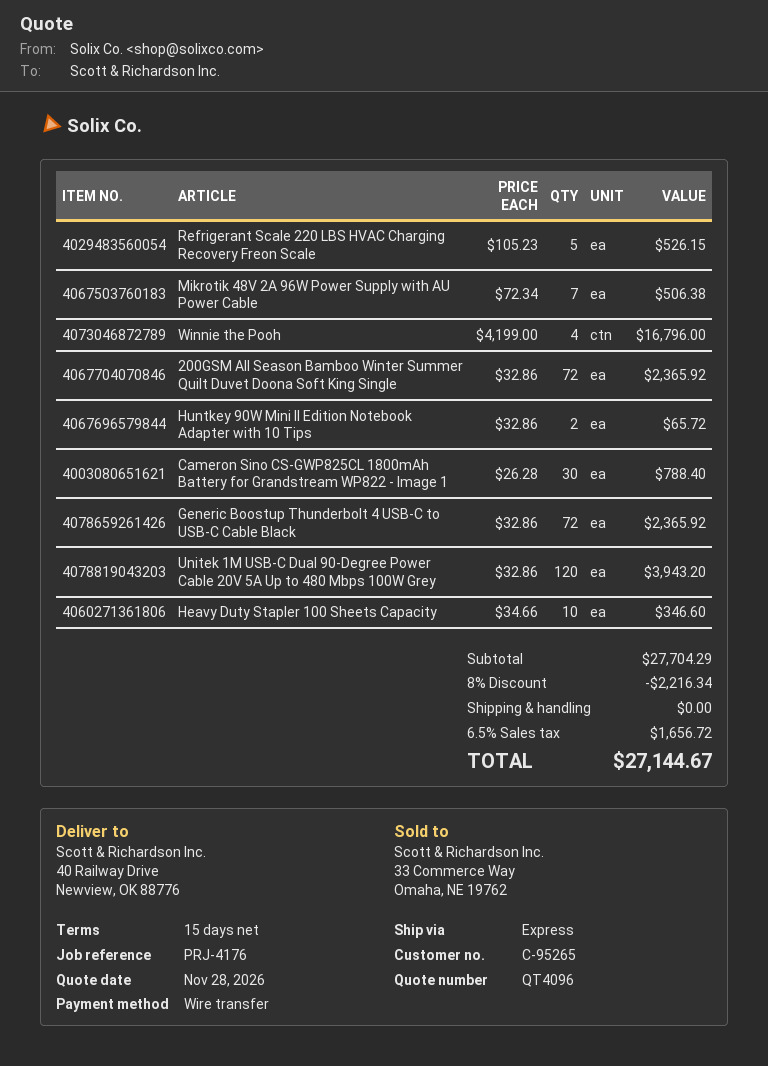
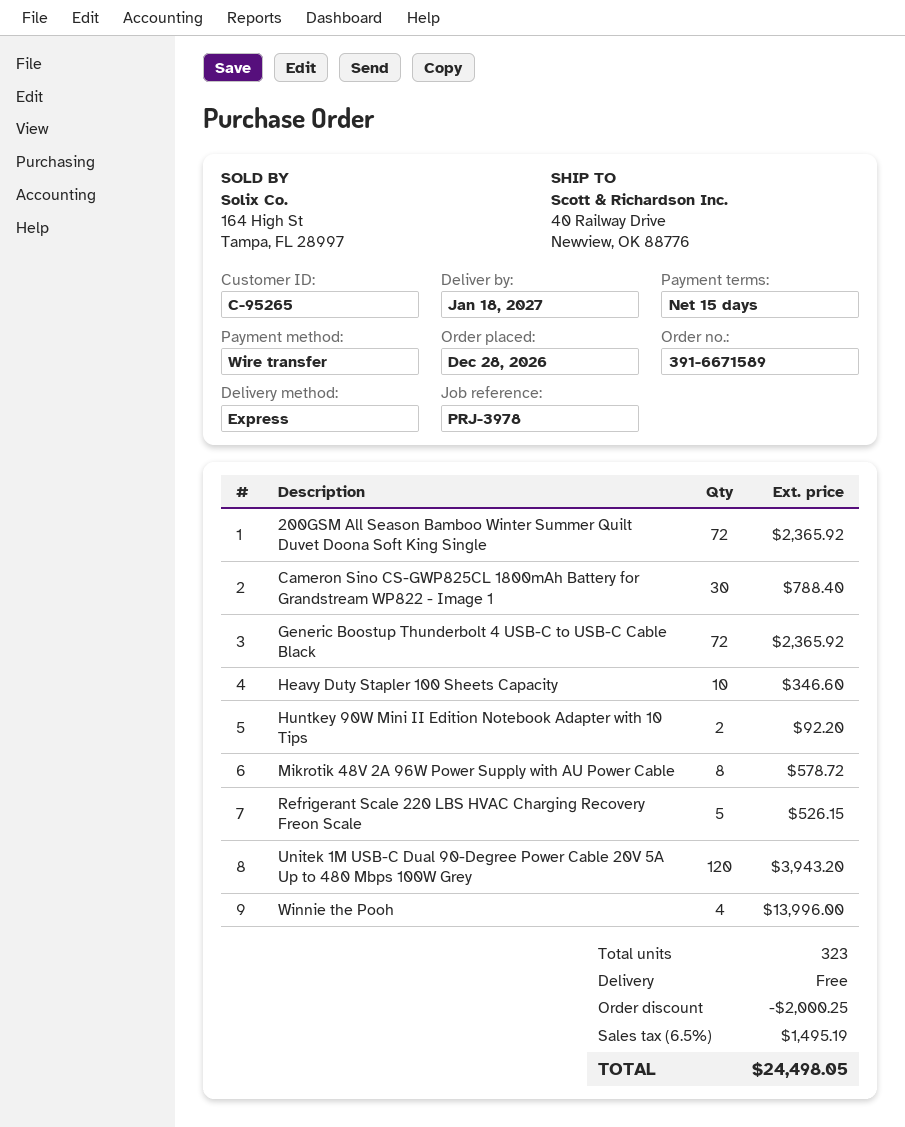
reference: PRJ-4176 -> PRJ-3978
Mikrotik 48V 2A 96W Power Supply with AU Power Cable: 7 for 506.38 -> 8 for 578.72
Winnie the Pooh: 4 for 16796.00 -> 4 for 13996.00
Huntkey 90W Mini II Edition Notebook Adapter with 10 Tips: 2 for 65.72 -> 2 for 92.20
discount: 2216.34 -> 2000.25
tax: 6.5% = 1656.72 -> 6.5% = 1495.19
total: 27144.67 -> 24498.05

